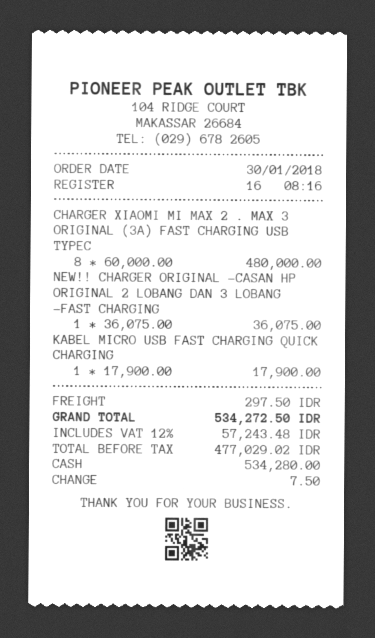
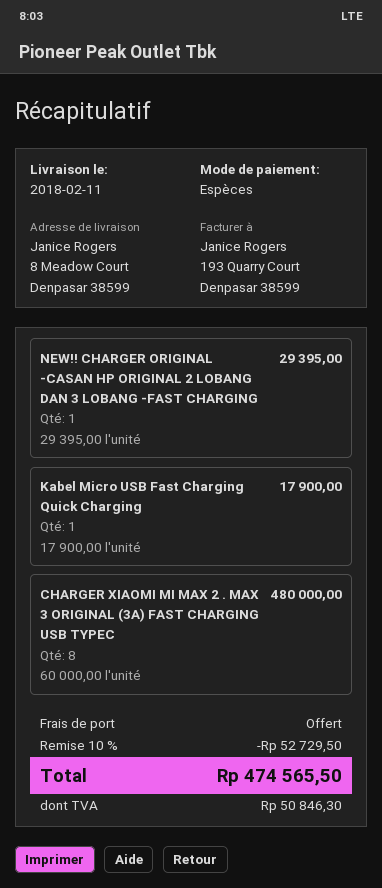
NEW!! CHARGER ORIGINAL -CASAN HP ORIGINAL 2 LOBANG DAN 3 LOBANG -FAST CHARGING: 1 x 36075.00 = 36075.00 -> 1 x 29395.00 = 29395.00
discount: none -> 10% = 52729.50
shipping: 297.50 -> 0.00
tax: 57243.48 -> 50846.30
total: 534272.50 -> 474565.50

